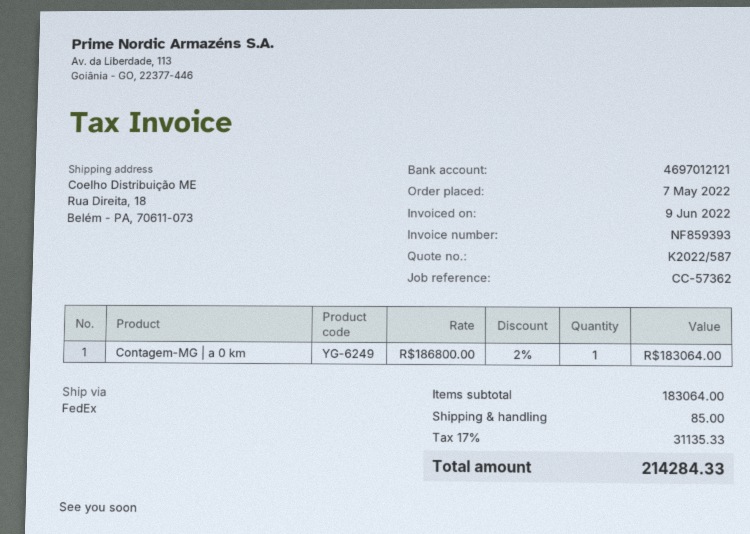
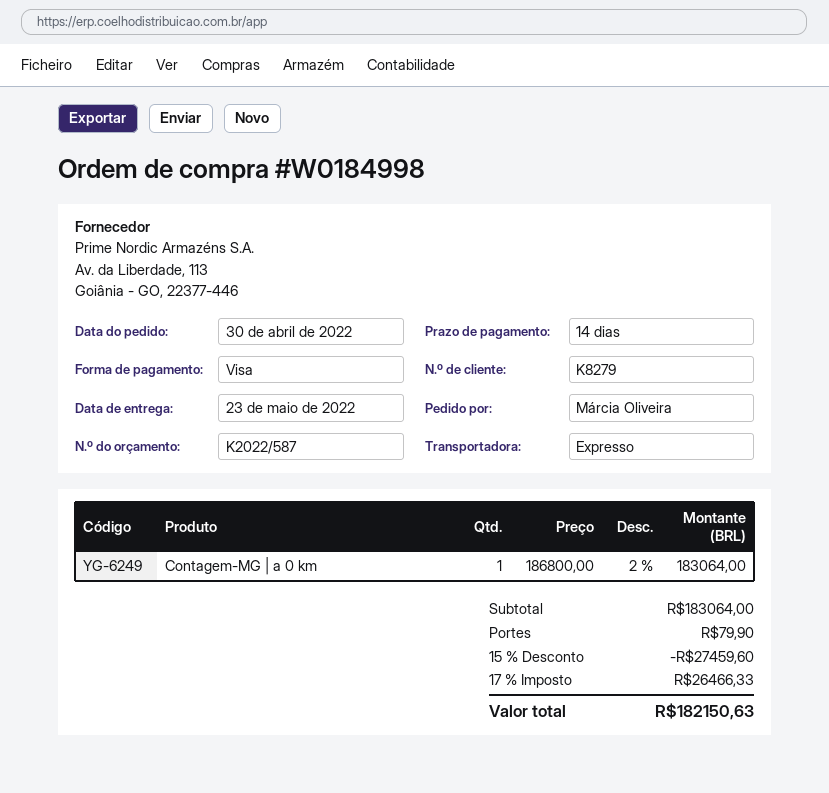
order date: 2022-05-07 -> 2022-04-30
shipping method: FedEx -> express
discount: none -> 15% = 27459.60
shipping: 85.00 -> 79.90
tax: 17% = 31135.33 -> 17% = 26466.33
total: 214284.33 -> 182150.63

